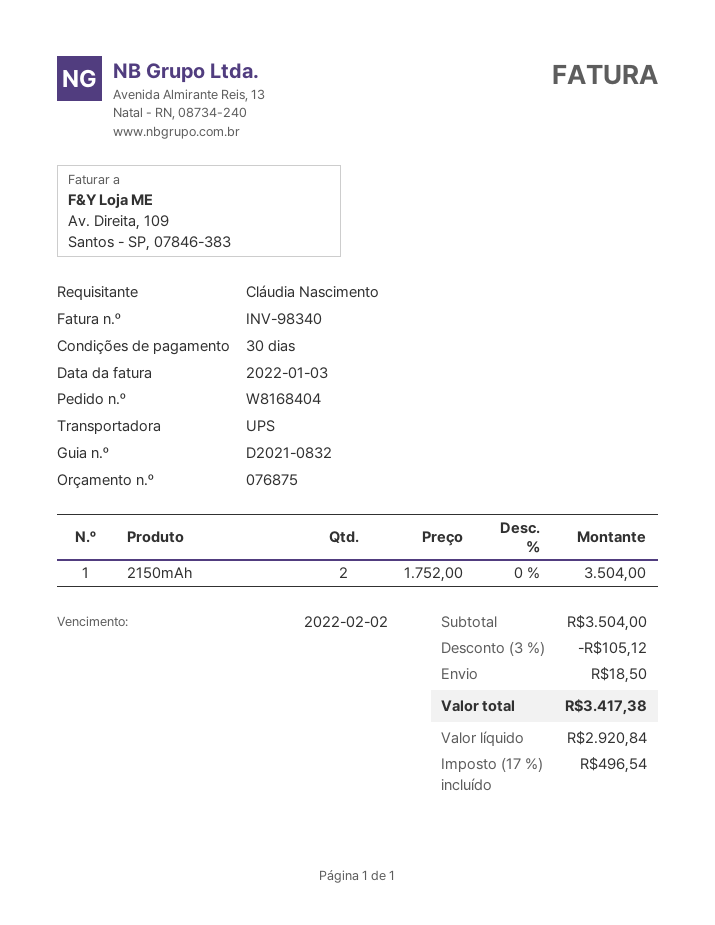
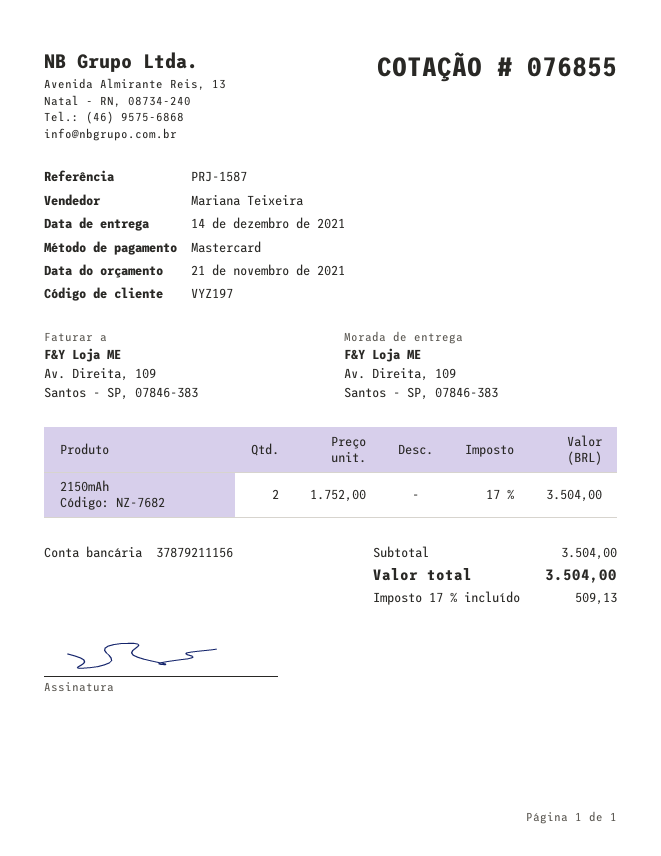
quote number: 076875 -> 076855
discount: 3% = 105.12 -> none
shipping: 18.50 -> none
tax: 17% = 496.54 -> 17% = 509.13
total: 3417.38 -> 3504.00

